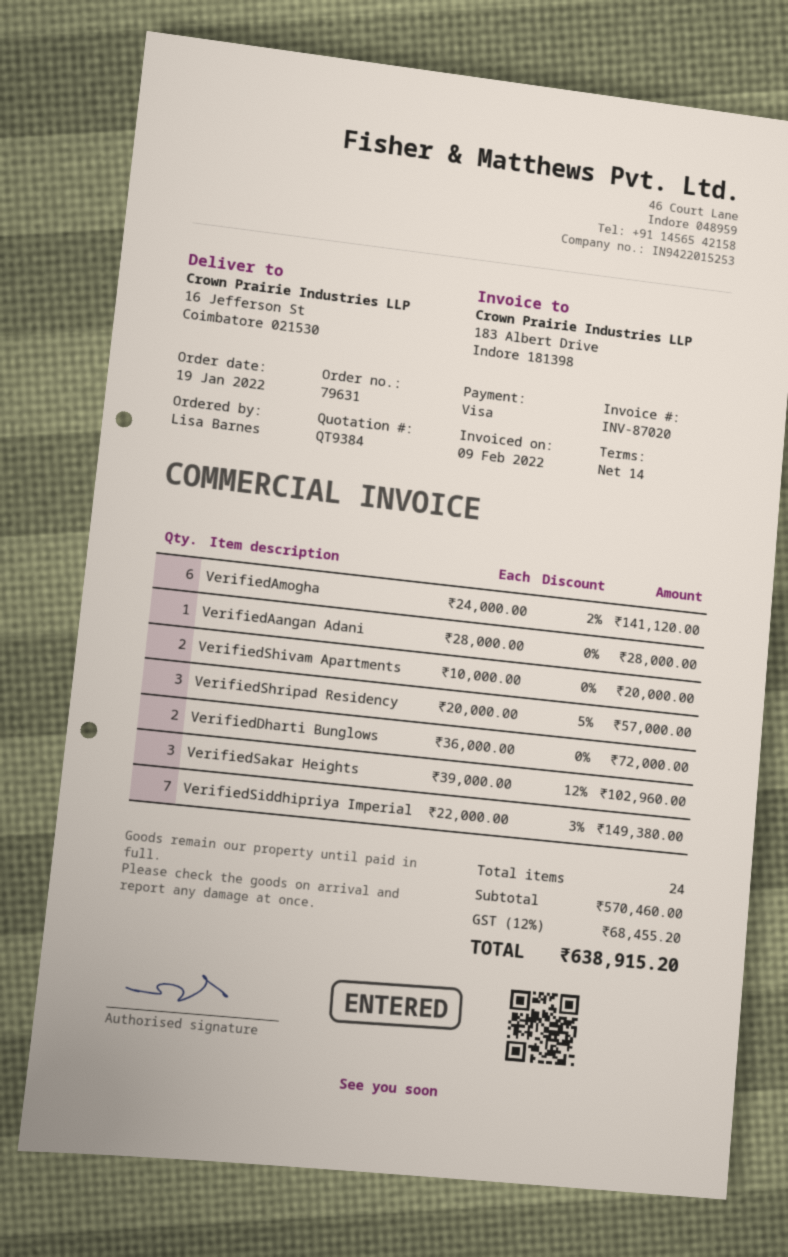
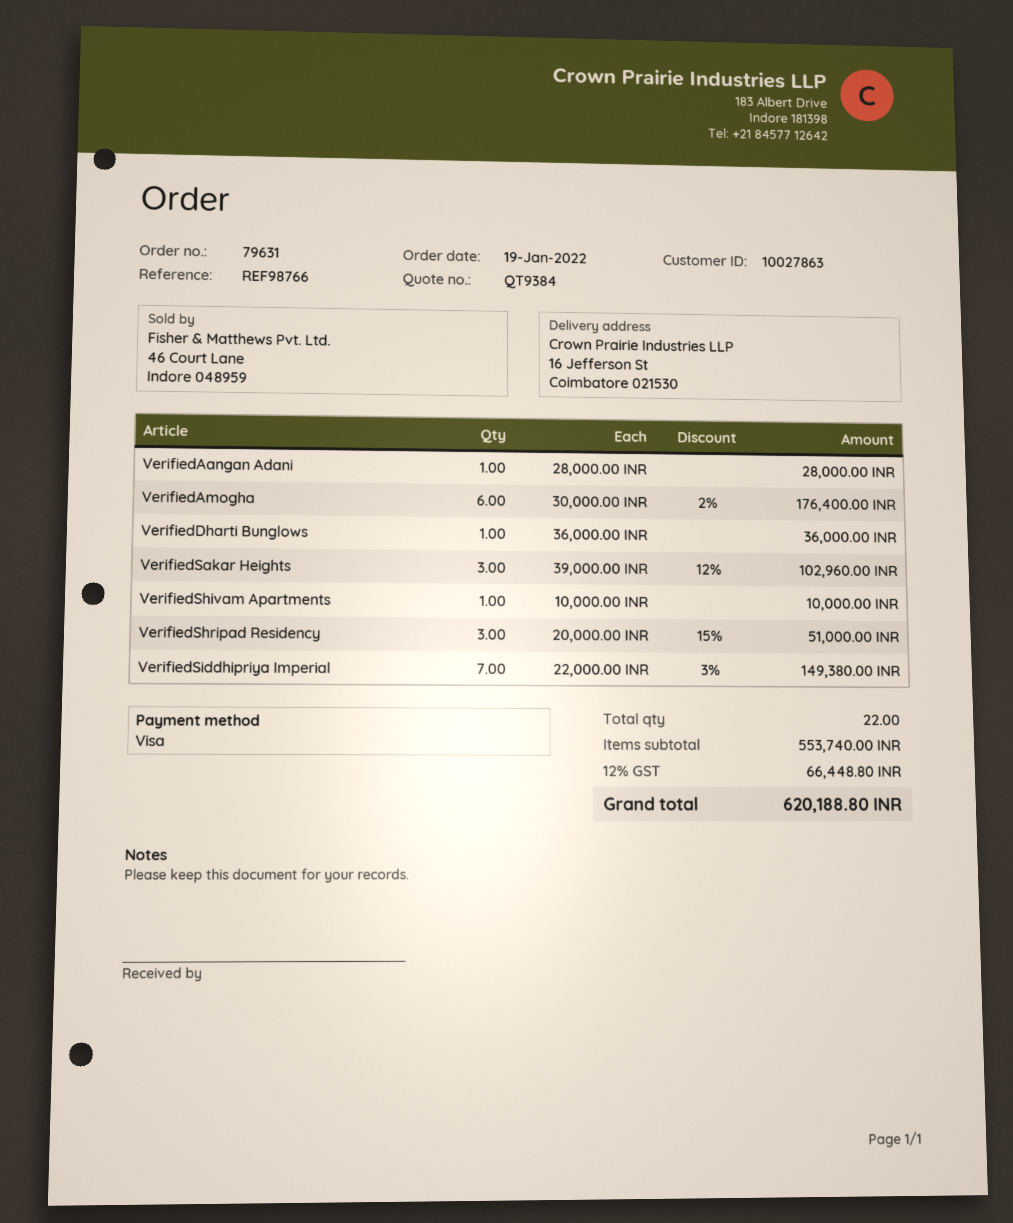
VerifiedAmogha: 6 x 24000.00 - 2% = 141120.00 -> 6 x 30000.00 - 2% = 176400.00
VerifiedShivam Apartments: 2 x 10000.00 = 20000.00 -> 1 x 10000.00 = 10000.00
VerifiedShripad Residency: 3 x 20000.00 - 5% = 57000.00 -> 3 x 20000.00 - 15% = 51000.00
VerifiedDharti Bunglows: 2 x 36000.00 = 72000.00 -> 1 x 36000.00 = 36000.00
total quantity: 24 -> 22
subtotal: 570460.00 -> 553740.00
tax: 12% = 68455.20 -> 12% = 66448.80
total: 638915.20 -> 620188.80

